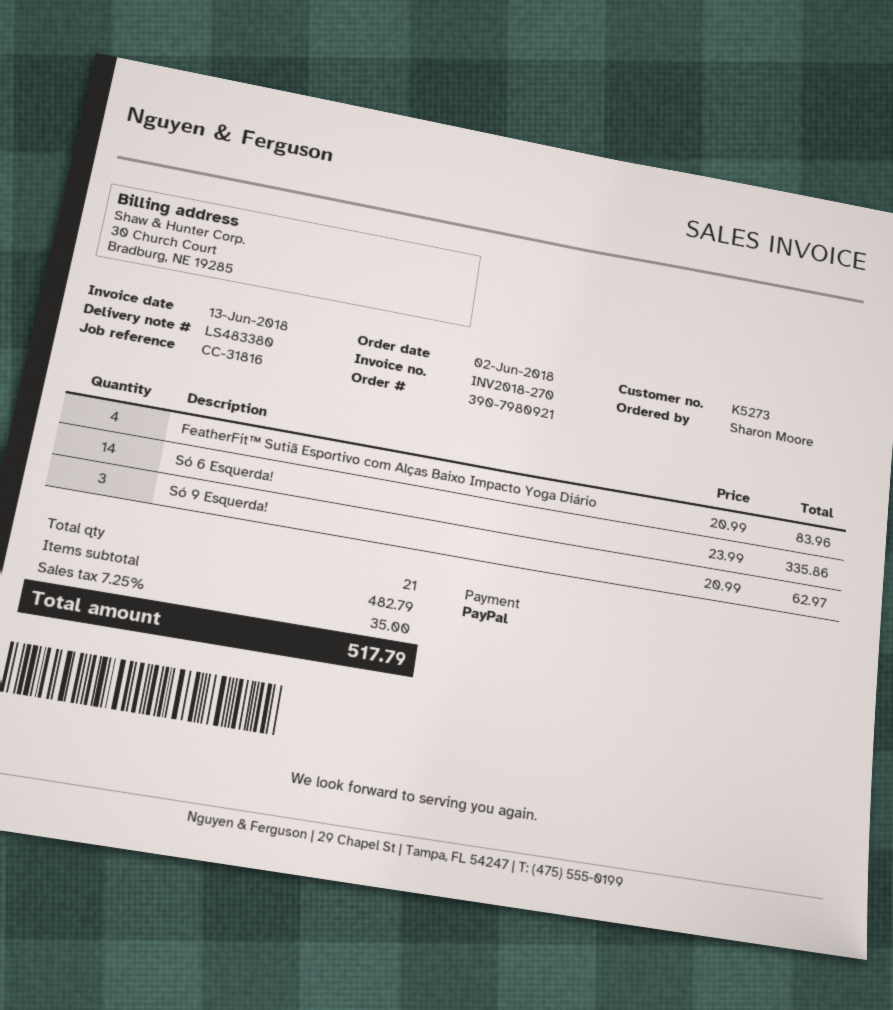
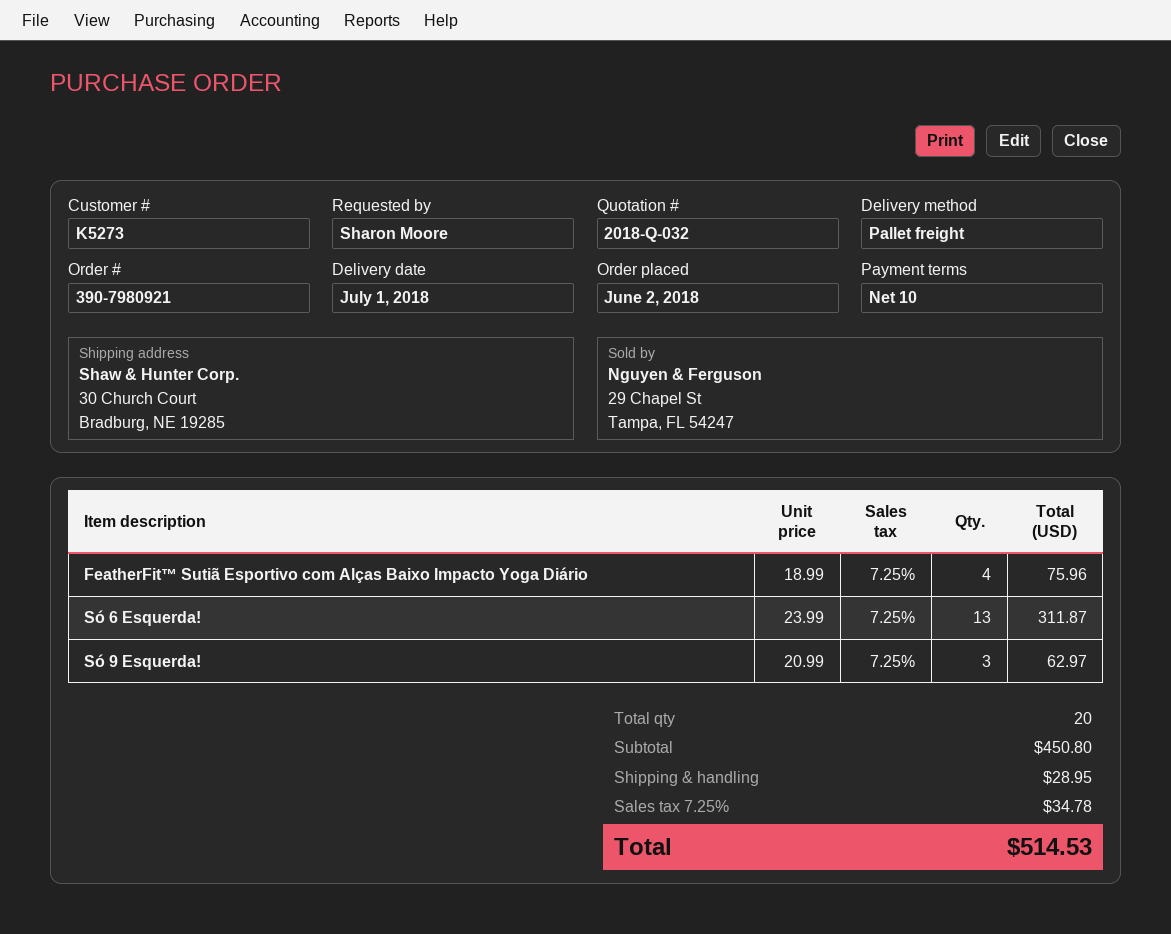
FeatherFit™ Sutiã Esportivo com Alças Baixo Impacto Yoga Diário: 4 x 20.99 = 83.96 -> 4 x 18.99 = 75.96
Só 6 Esquerda!: 14 x 23.99 = 335.86 -> 13 x 23.99 = 311.87
total quantity: 21 -> 20
subtotal: 482.79 -> 450.80
shipping: none -> 28.95
tax: 7.25% = 35.00 -> 7.25% = 34.78
total: 517.79 -> 514.53

